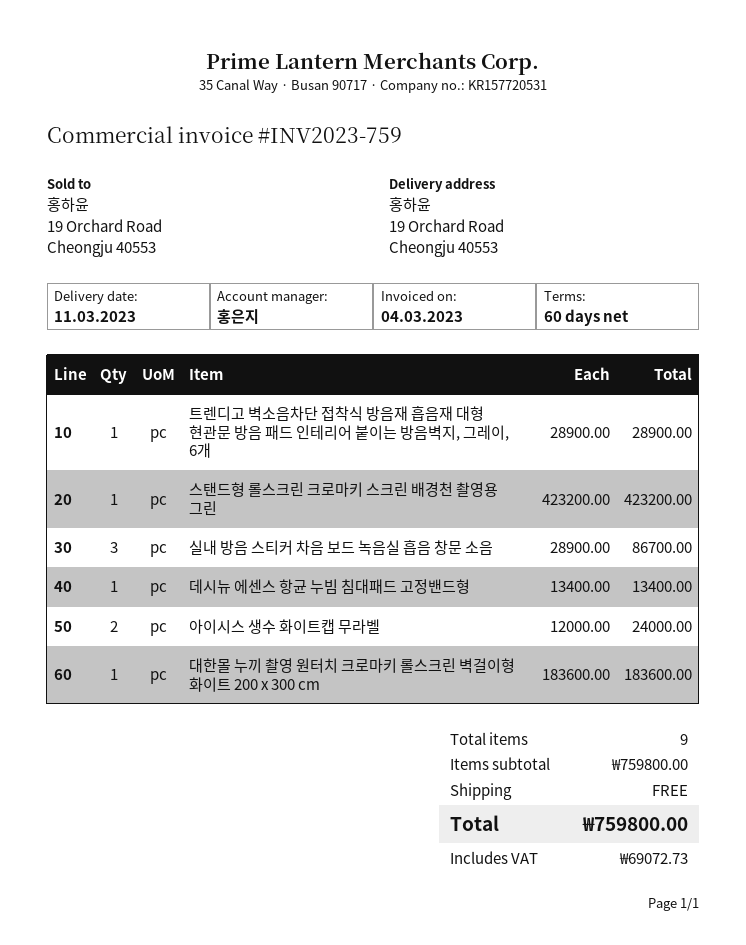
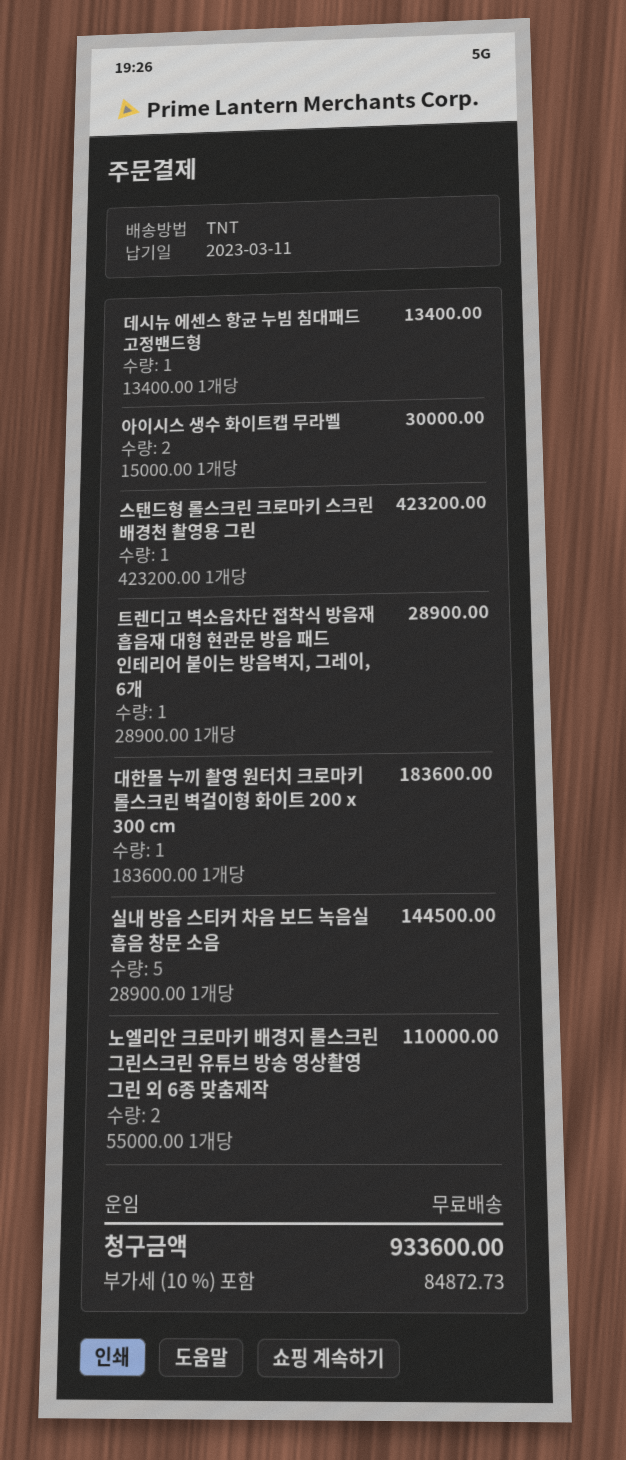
실내 방음 스티커 차음 보드 녹음실 흡음 창문 소음: 3 x 28900.00 = 86700.00 -> 5 x 28900.00 = 144500.00
아이시스 생수 화이트캡 무라벨: 2 x 12000.00 = 24000.00 -> 2 x 15000.00 = 30000.00
노엘리안 크로마키 배경지 롤스크린 그린스크린 유튜브 방송 영상촬영 그린 외 6종 맞춤제작: none -> 2 x 55000.00 = 110000.00
tax: 69072.73 -> 84872.73
total: 759800.00 -> 933600.00

